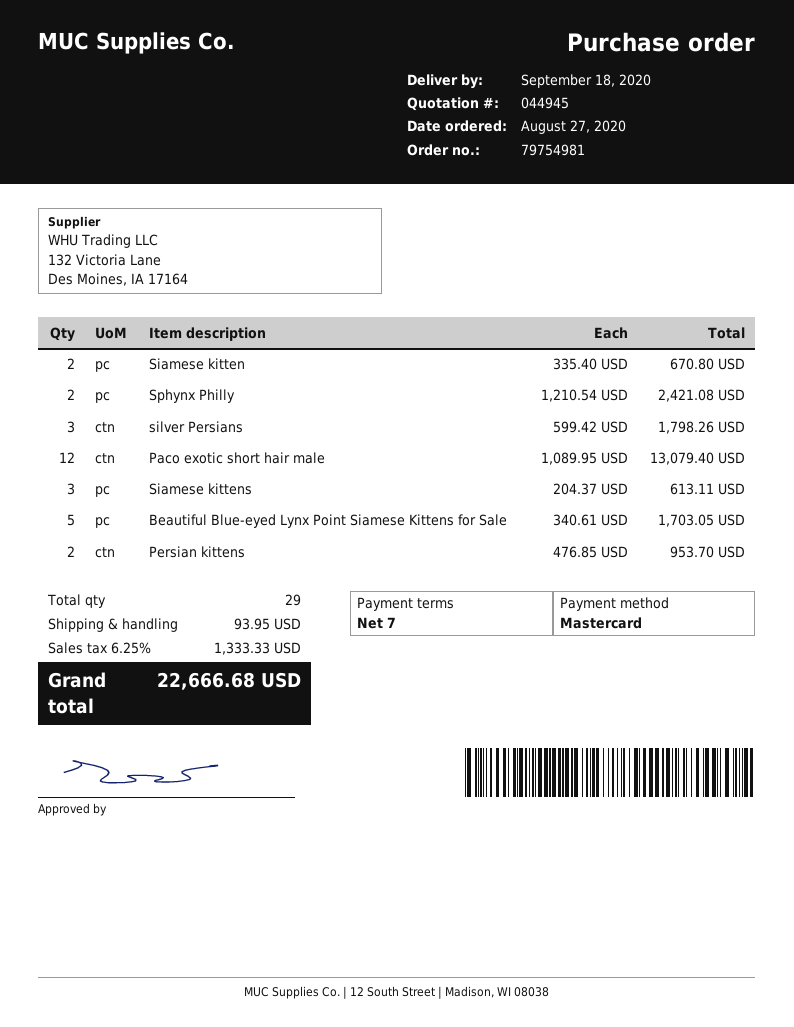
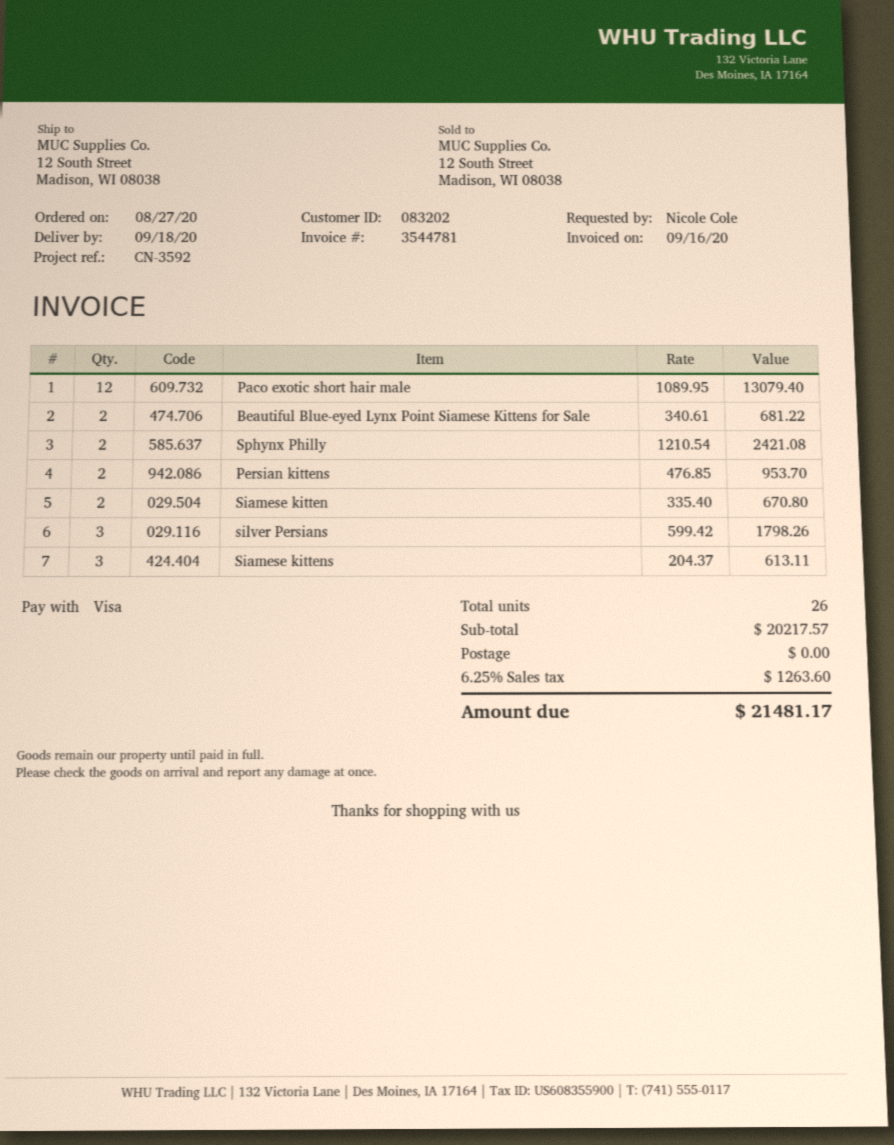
payment method: Mastercard -> Visa
Beautiful Blue-eyed Lynx Point Siamese Kittens for Sale: 5 x 340.61 = 1703.05 -> 2 x 340.61 = 681.22
total quantity: 29 -> 26
shipping: 93.95 -> 0.00
tax: 6.25% = 1333.33 -> 6.25% = 1263.60
total: 22666.68 -> 21481.17

